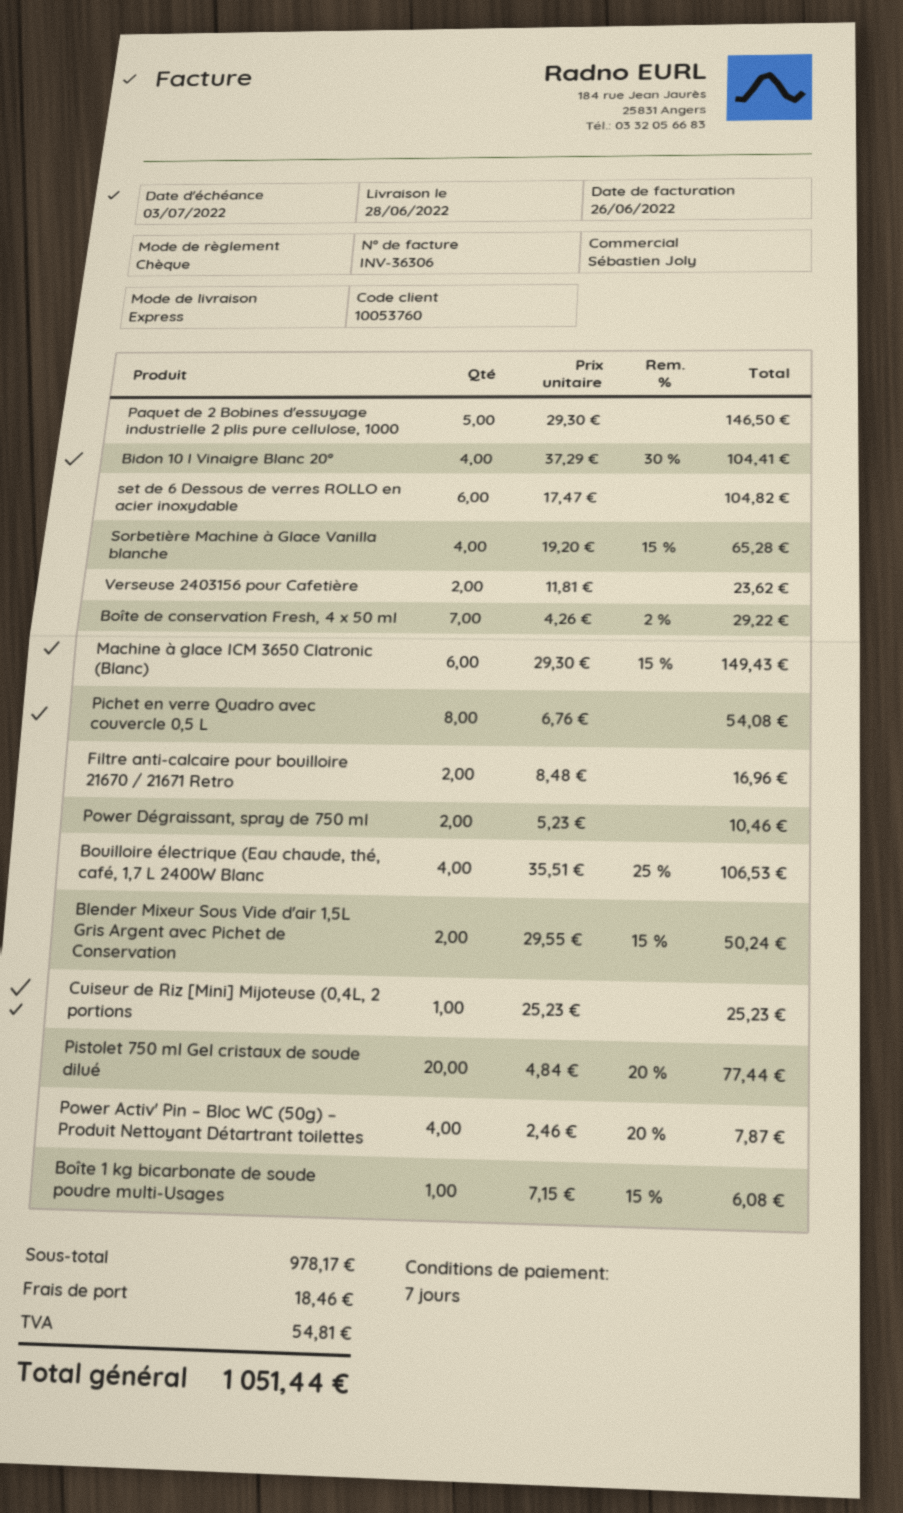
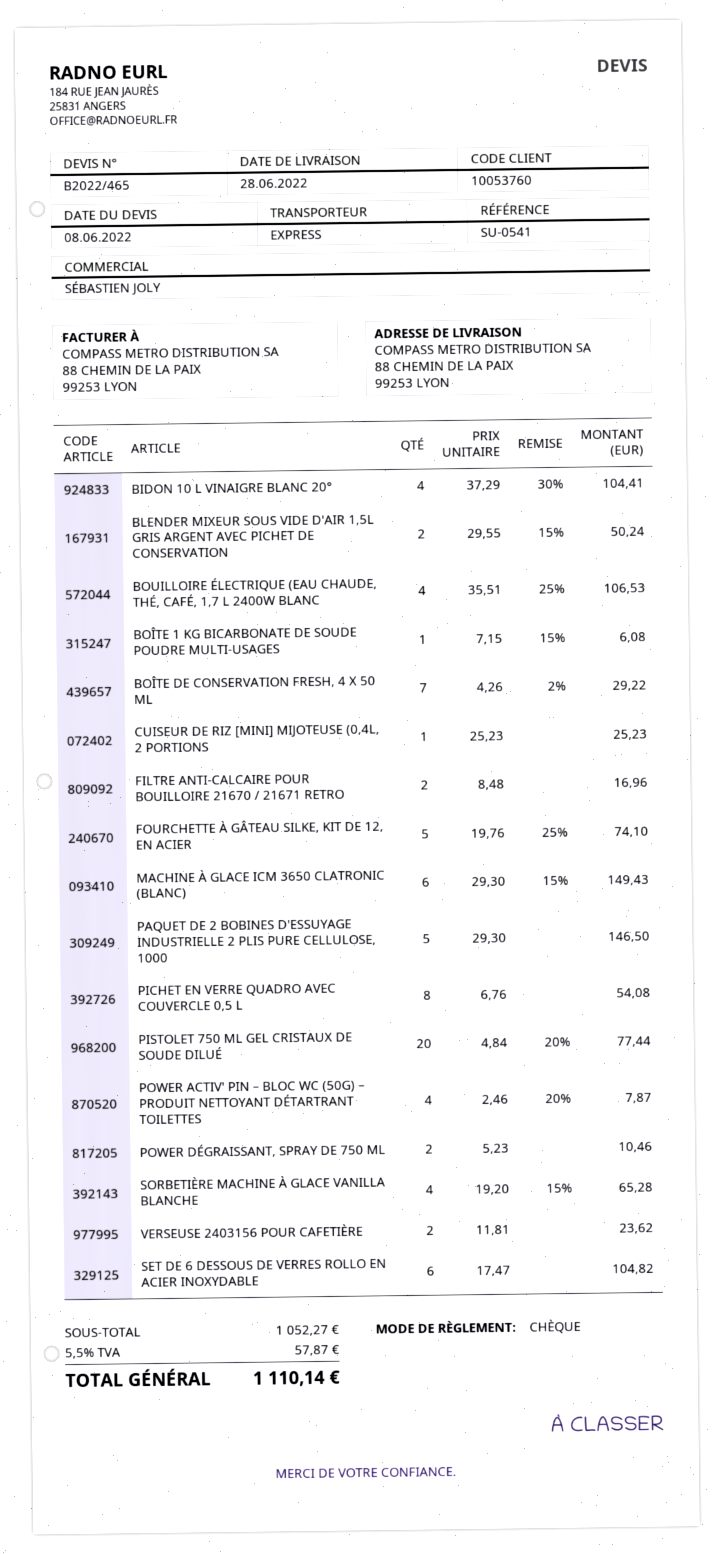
FOURCHETTE À GÂTEAU SILKE, KIT DE 12, EN ACIER: none -> 5 x 19.76 - 25% = 74.10
subtotal: 978.17 -> 1052.27
shipping: 18.46 -> none
tax: 54.81 -> 57.87
total: 1051.44 -> 1110.14

